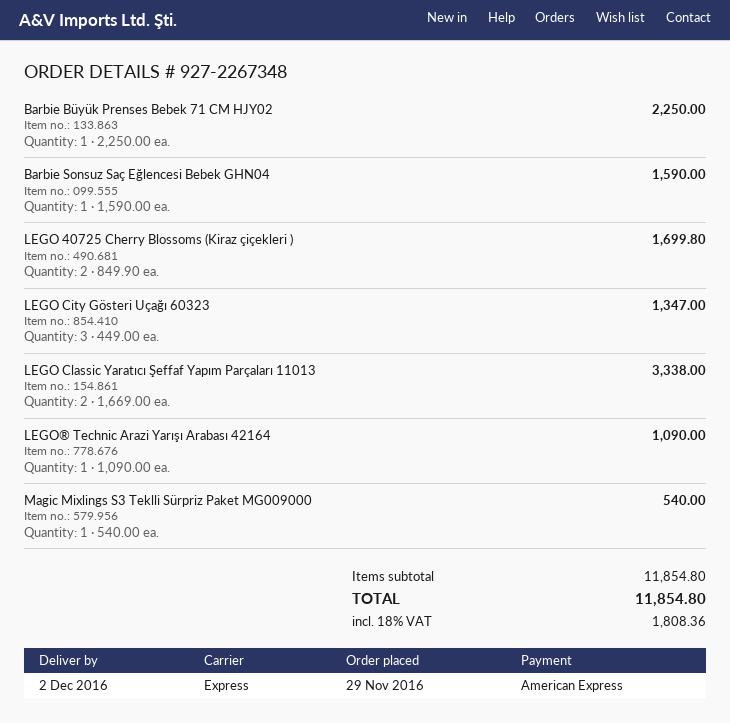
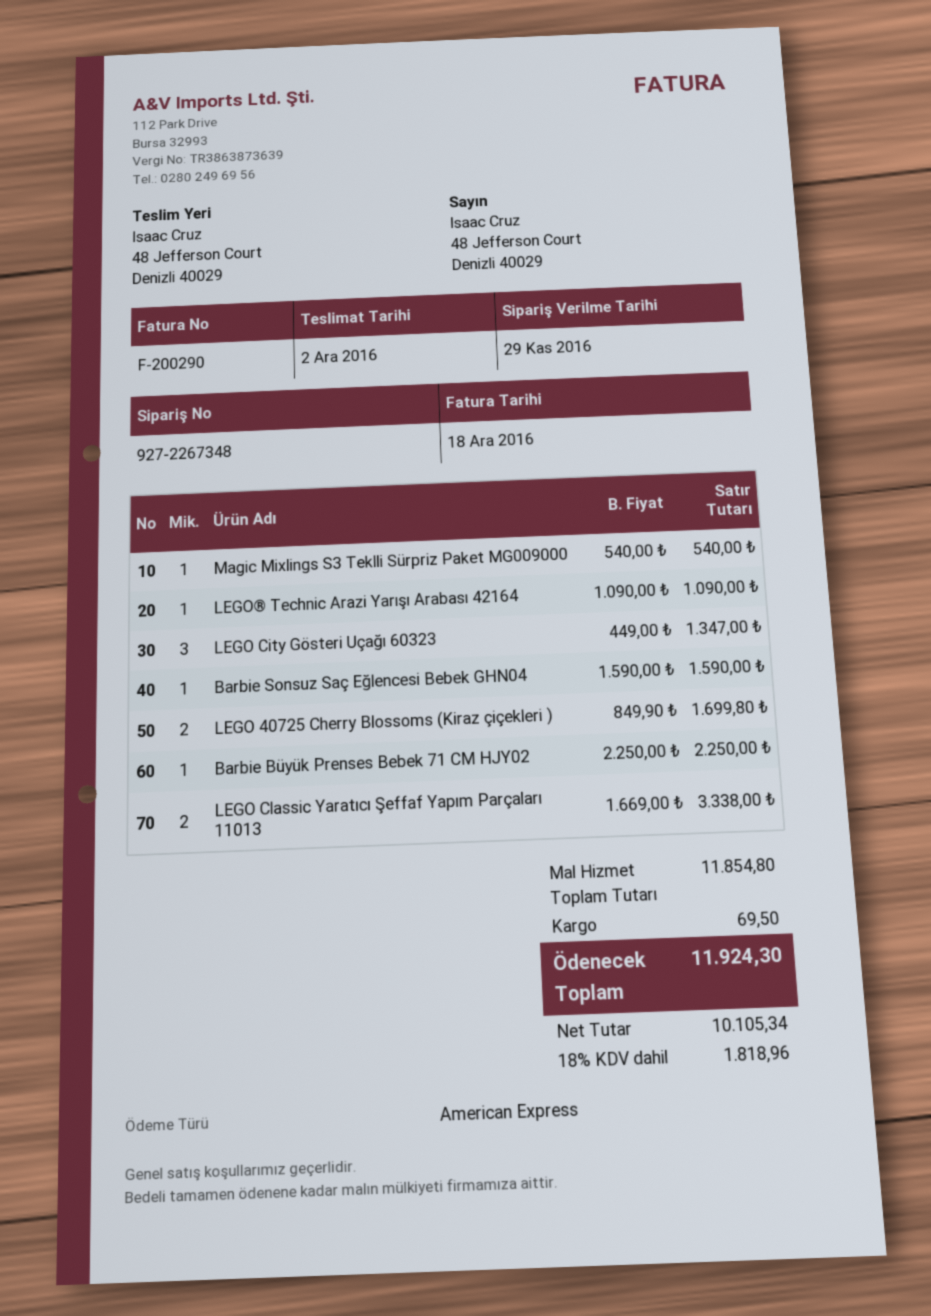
shipping: none -> 69.50
tax: 18% = 1808.36 -> 18% = 1818.96
total: 11854.80 -> 11924.30

